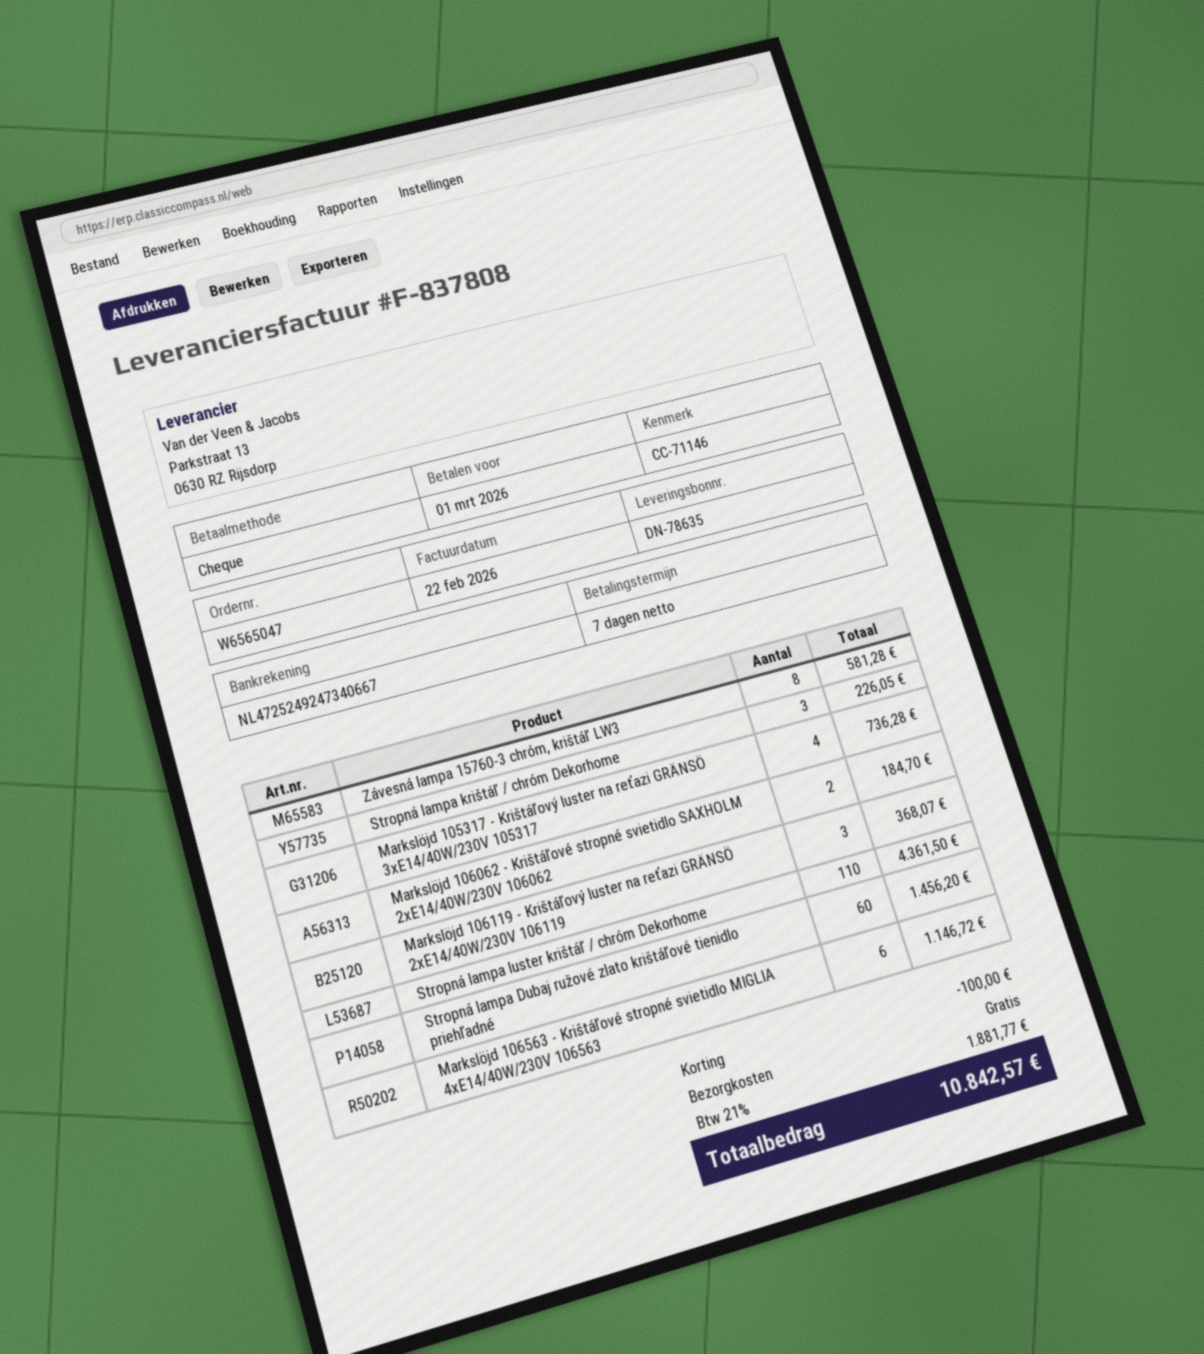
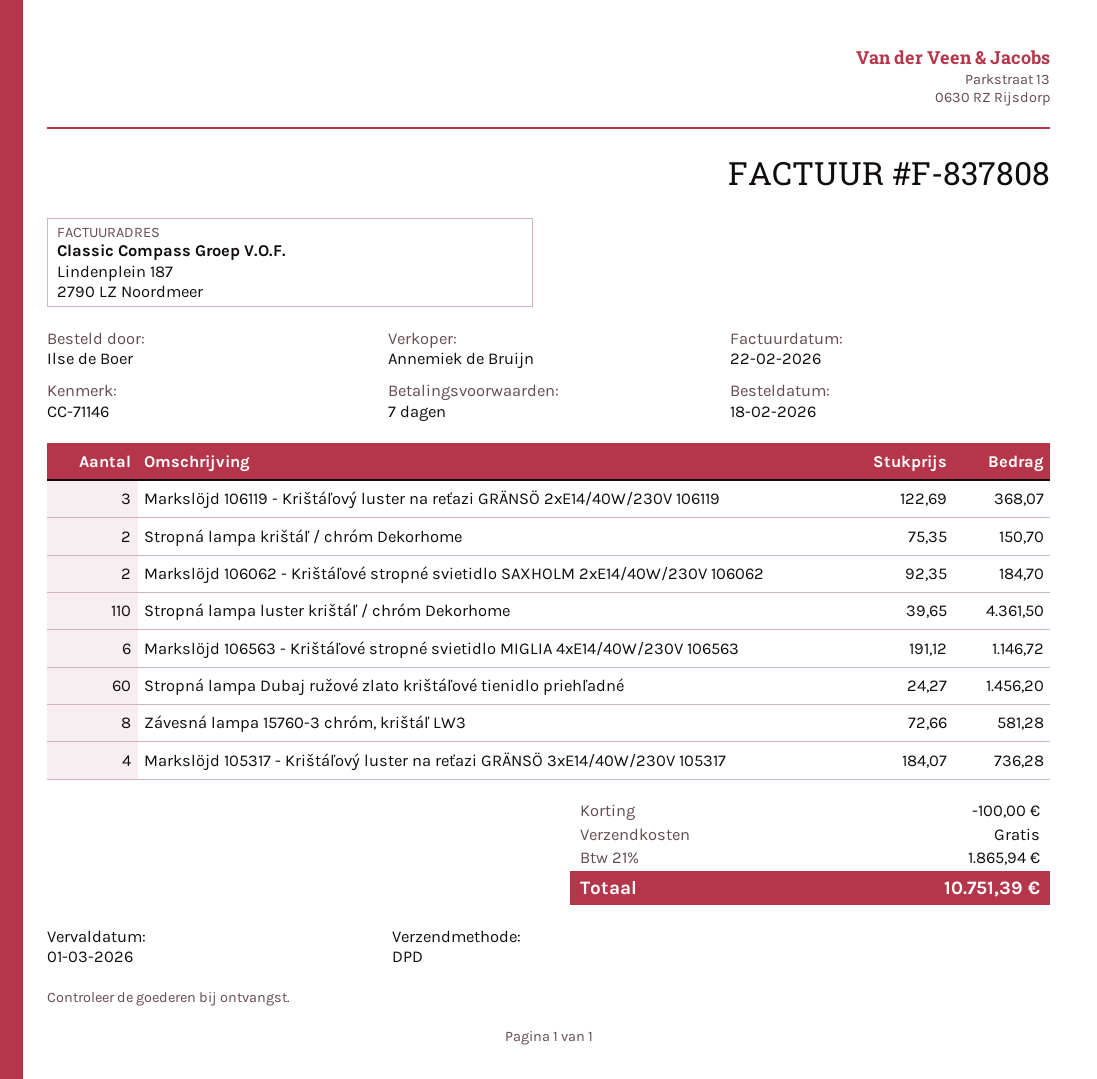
Stropná lampa krištáľ / chróm Dekorhome: 3 for 226.05 -> 2 for 150.70
tax: 21% = 1881.77 -> 21% = 1865.94
total: 10842.57 -> 10751.39

